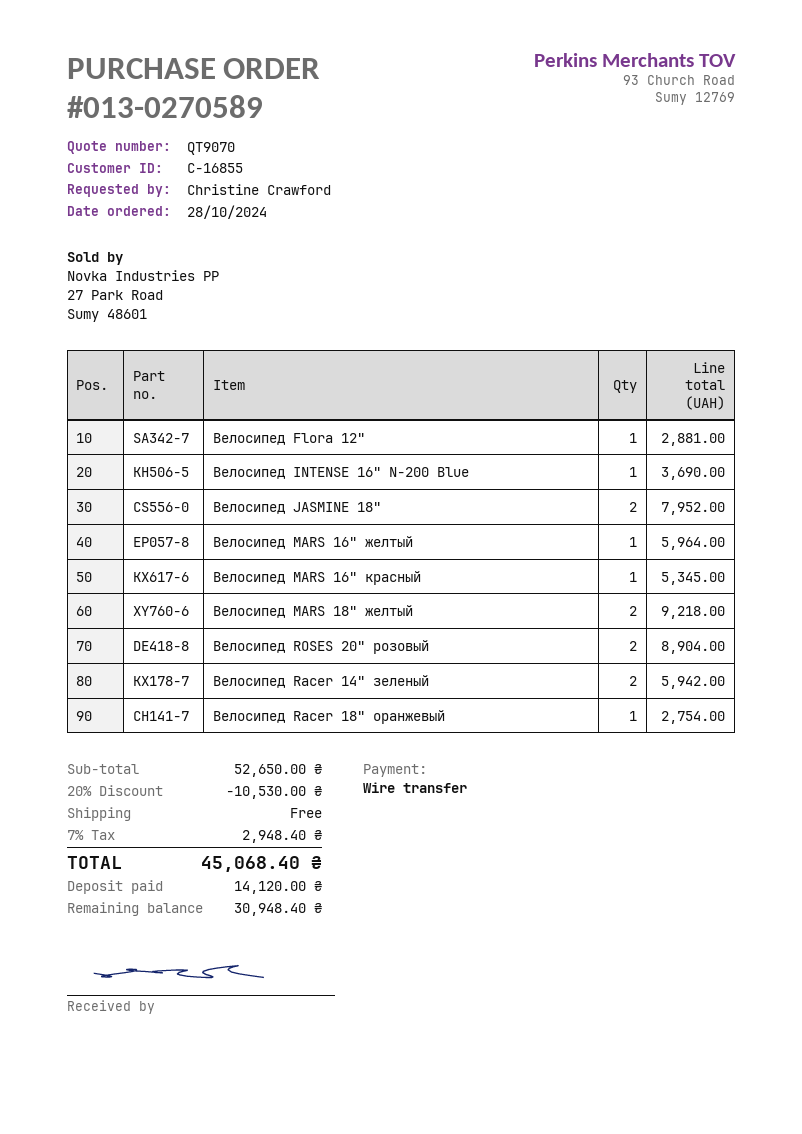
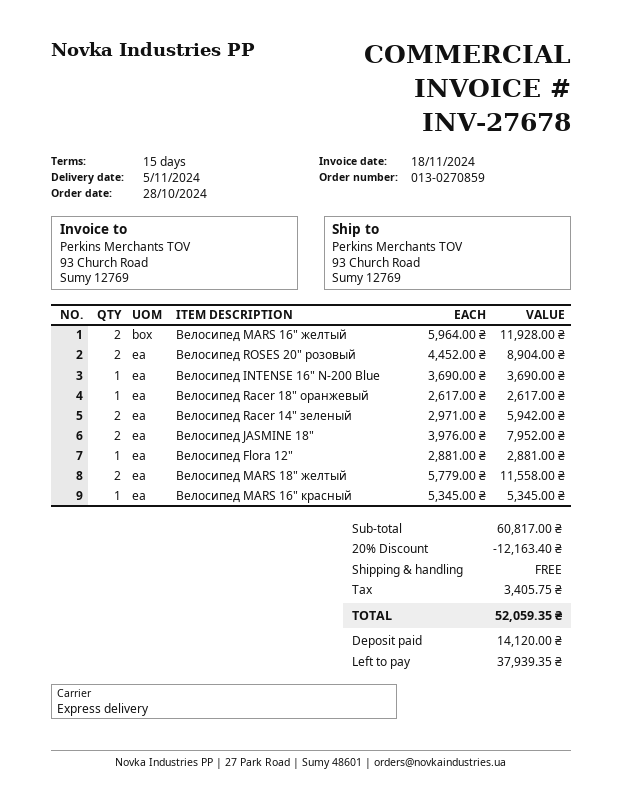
order number: 013-0270589 -> 013-0270859
Велосипед MARS 16" желтый: 1 for 5964.00 -> 2 for 11928.00
Велосипед MARS 18" желтый: 2 for 9218.00 -> 2 for 11558.00
Велосипед Racer 18" оранжевый: 1 for 2754.00 -> 1 for 2617.00
subtotal: 52650.00 -> 60817.00
discount: 20% = 10530.00 -> 20% = 12163.40
tax: 2948.40 -> 3405.75
total: 45068.40 -> 52059.35
balance: 30948.40 -> 37939.35

